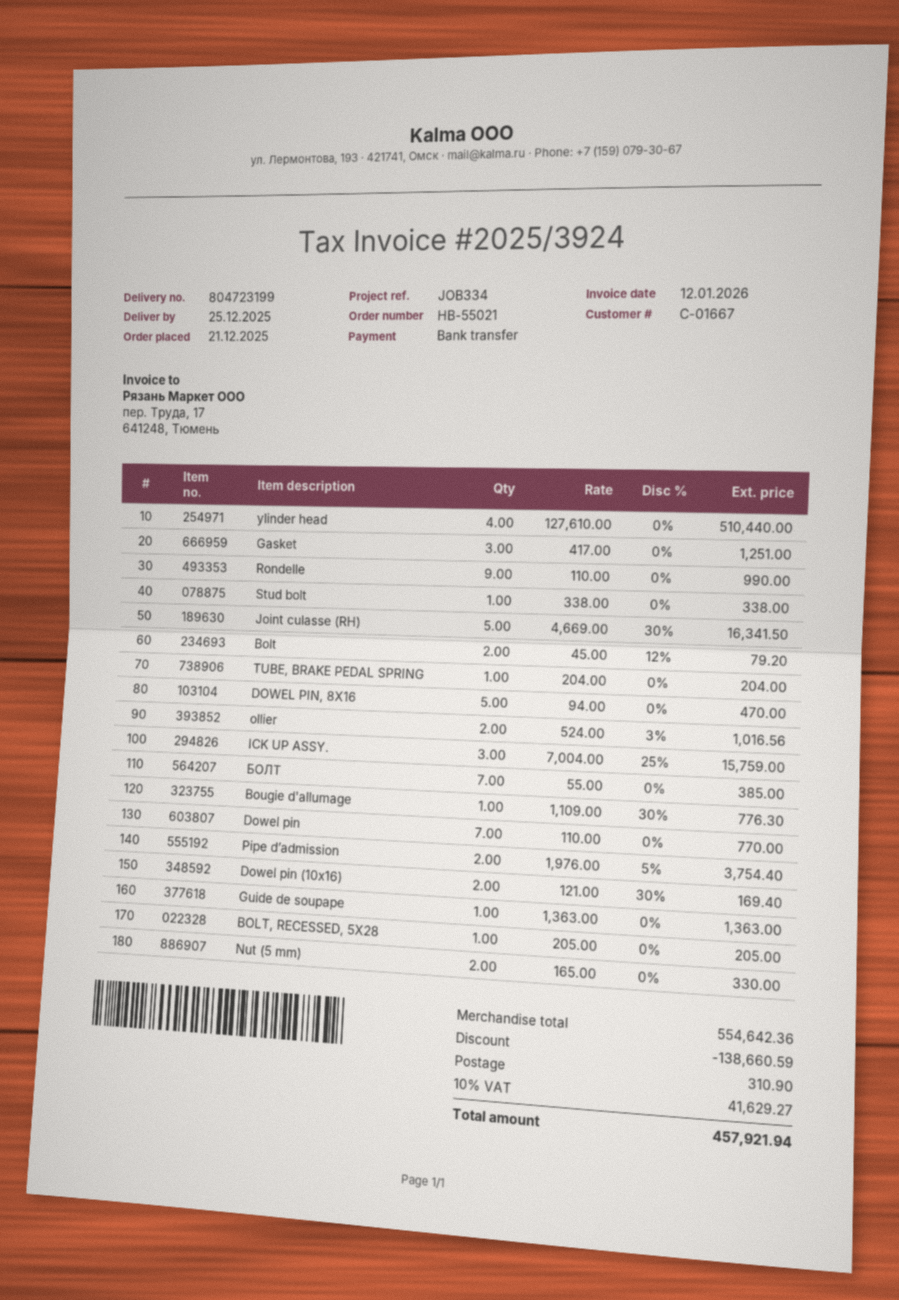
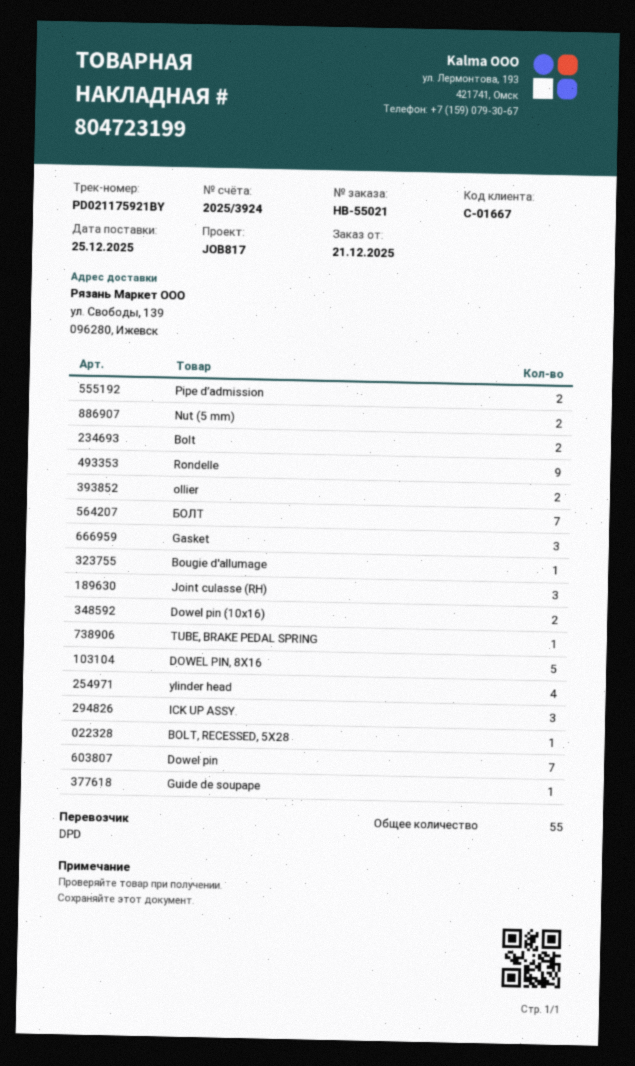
reference: JOB334 -> JOB817
Stud bolt: 1 -> none
Joint culasse (RH): 5 -> 3

